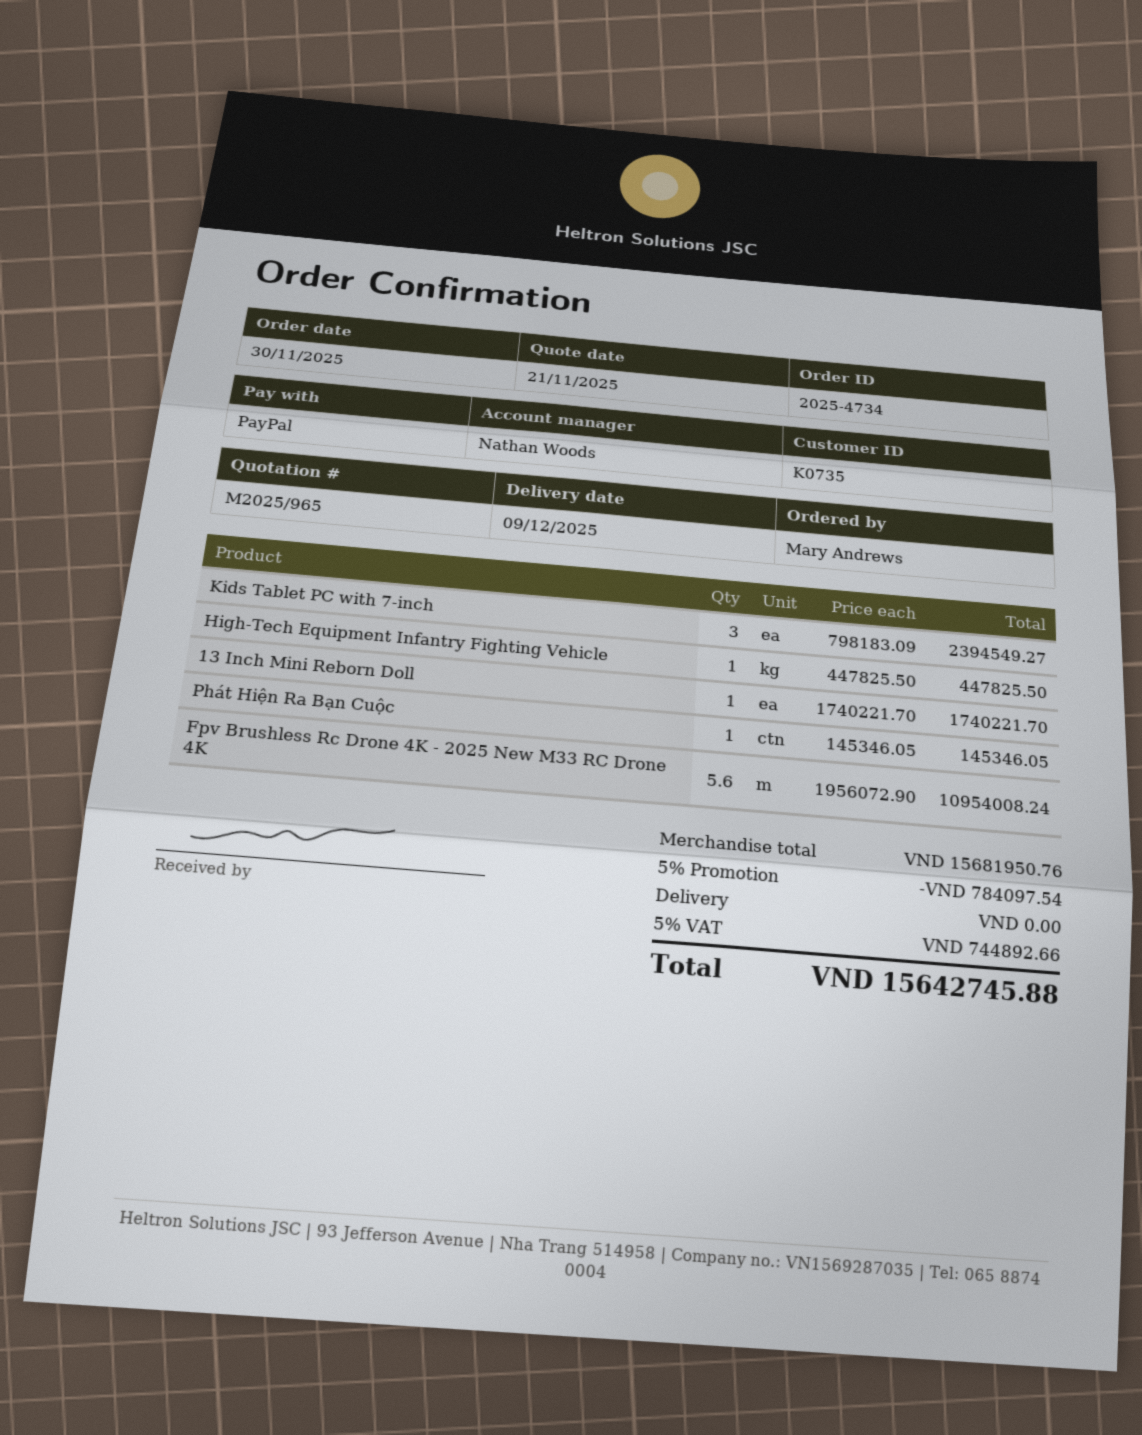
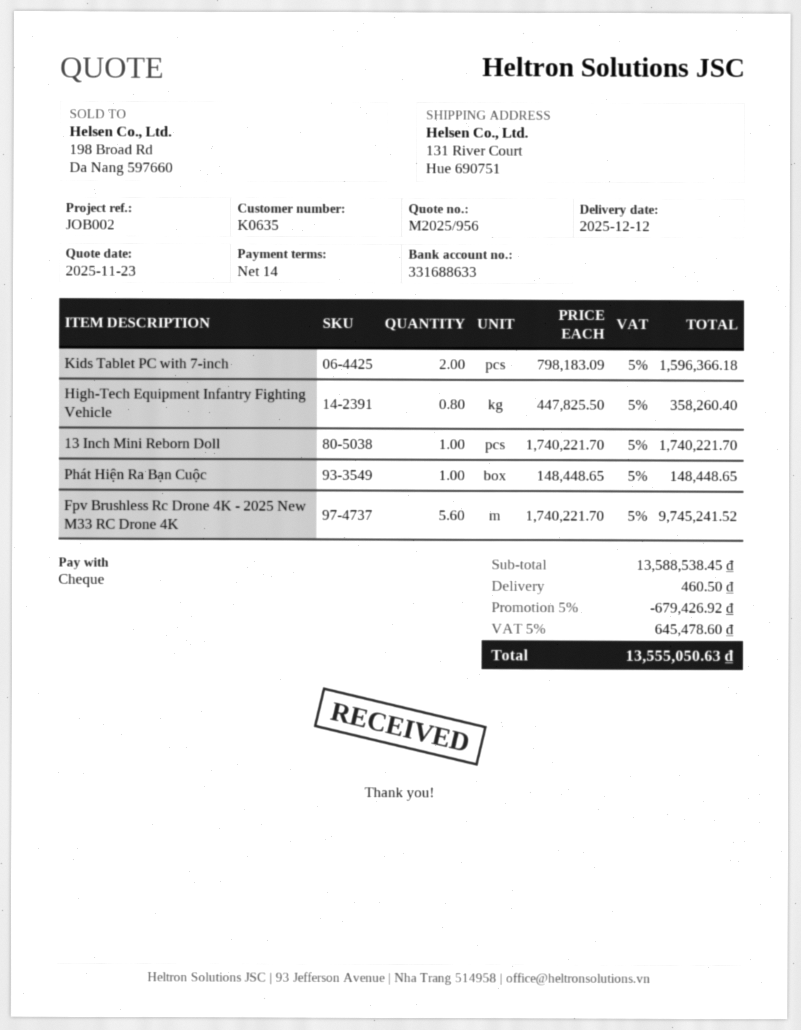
quote number: M2025/965 -> M2025/956
quote date: 2025-11-21 -> 2025-11-23
delivery date: 2025-12-09 -> 2025-12-12
customer number: K0735 -> K0635
payment method: PayPal -> cheque
Kids Tablet PC with 7-inch: 3 x 798183.09 = 2394549.27 -> 2 x 798183.09 = 1596366.18
High-Tech Equipment Infantry Fighting Vehicle: 1 x 447825.50 = 447825.50 -> 0.8 x 447825.50 = 358260.40
Phát Hiện Ra Bạn Cuộc: 1 x 145346.05 = 145346.05 -> 1 x 148448.65 = 148448.65
Fpv Brushless Rc Drone 4K - 2025 New M33 RC Drone 4K: 5.6 x 1956072.90 = 10954008.24 -> 5.6 x 1740221.70 = 9745241.52
subtotal: 15681950.76 -> 13588538.45
discount: 5% = 784097.54 -> 5% = 679426.92
shipping: 0.00 -> 460.50
tax: 5% = 744892.66 -> 5% = 645478.60
total: 15642745.88 -> 13555050.63

